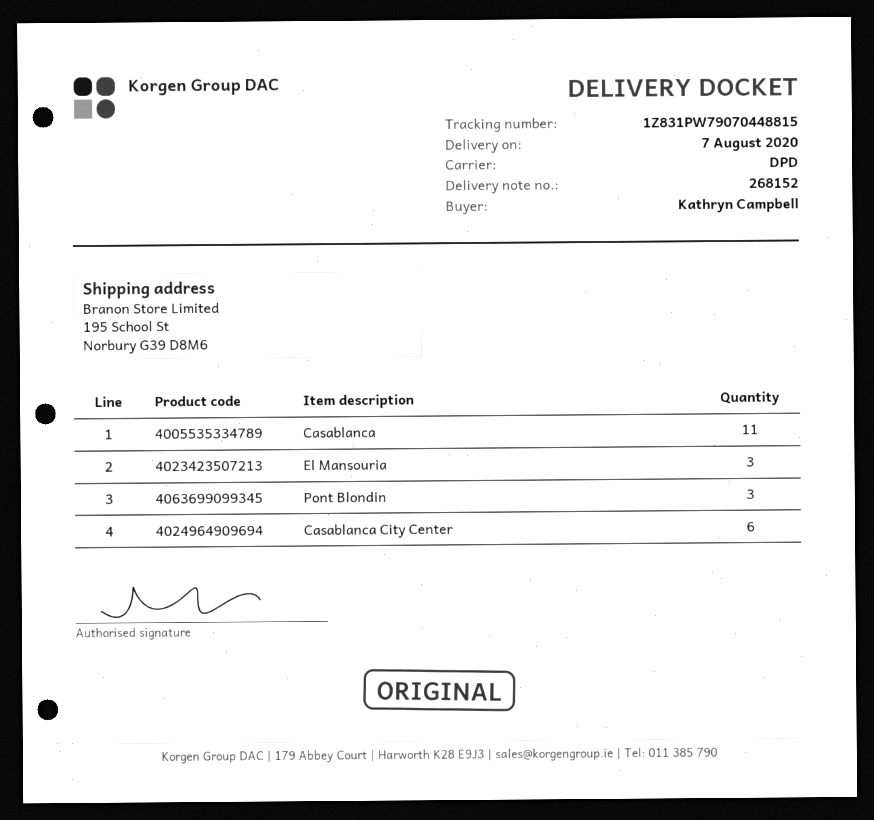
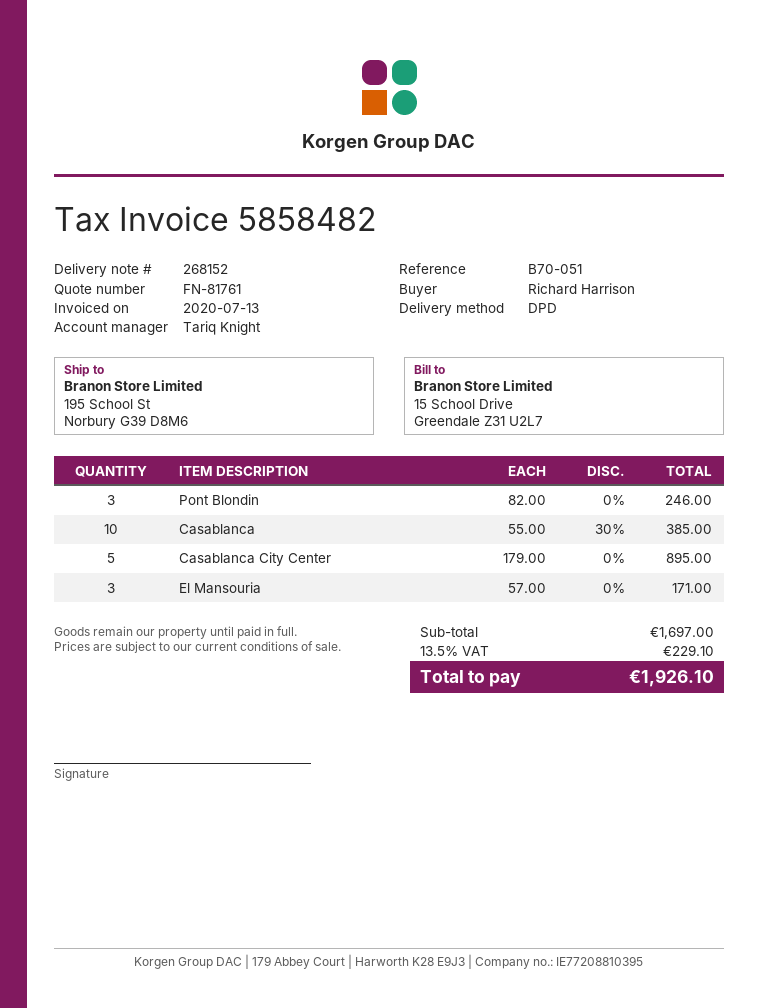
ordered by: Kathryn Campbell -> Richard Harrison
Casablanca: 11 -> 10
Casablanca City Center: 6 -> 5

